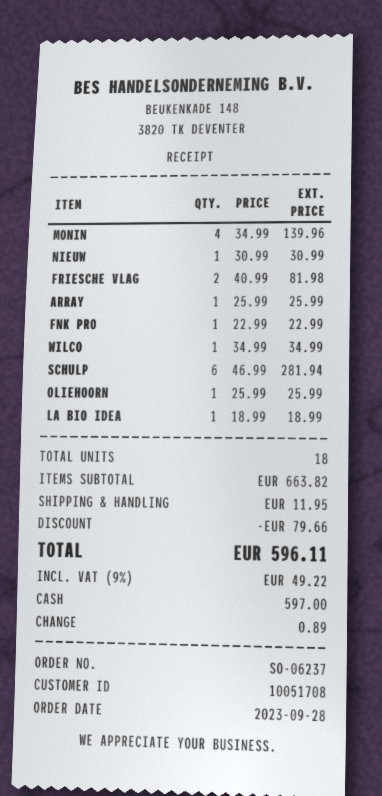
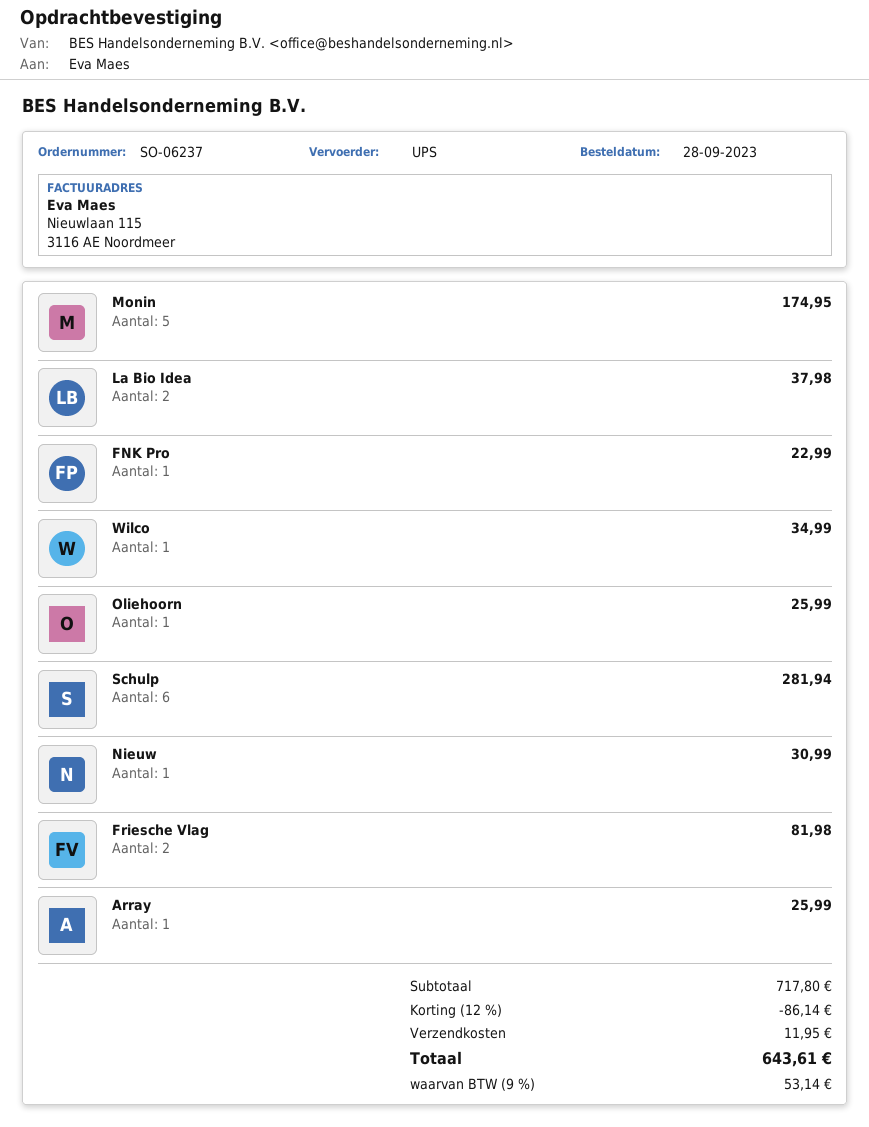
MONIN: 4 for 139.96 -> 5 for 174.95
LA BIO IDEA: 1 for 18.99 -> 2 for 37.98
subtotal: 663.82 -> 717.80
discount: 79.66 -> 86.14
tax: 9% = 49.22 -> 9% = 53.14
total: 596.11 -> 643.61

